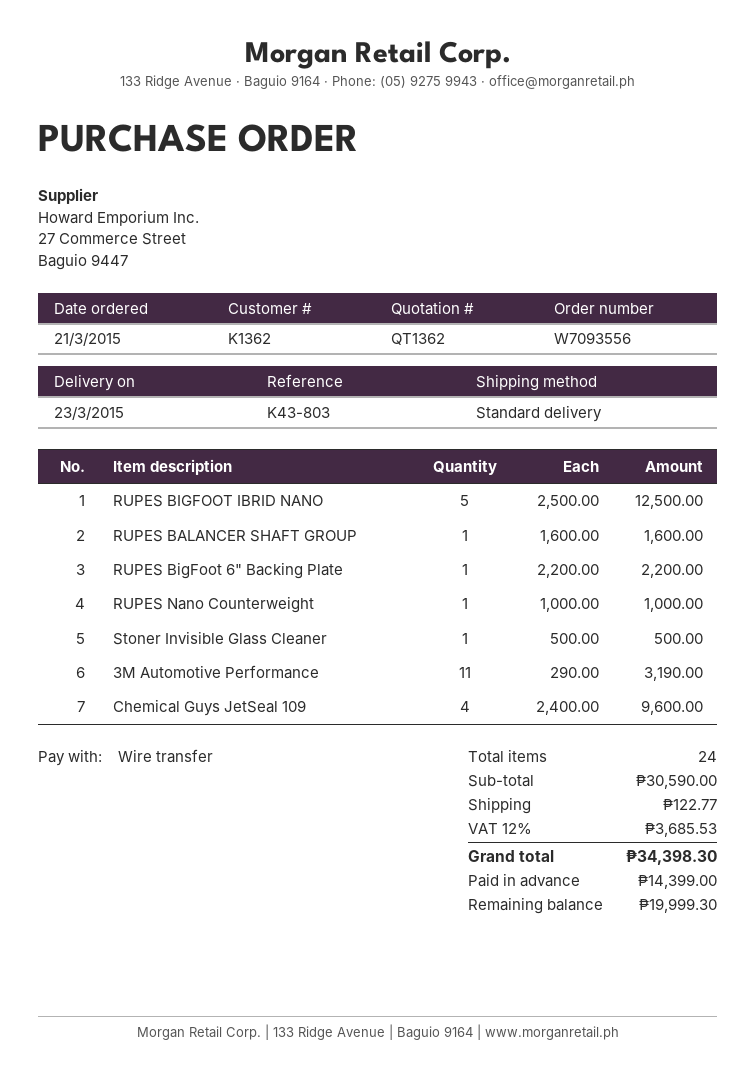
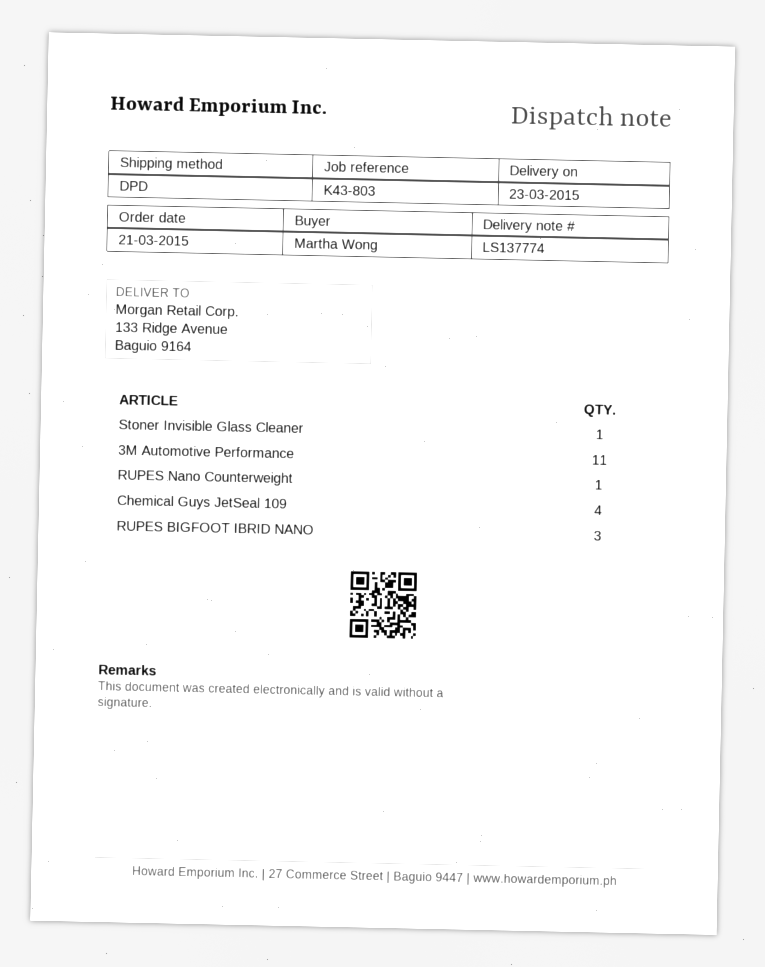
shipping method: standard -> DPD
RUPES BIGFOOT IBRID NANO: 5 -> 3
RUPES BALANCER SHAFT GROUP: 1 -> none
RUPES BigFoot 6" Backing Plate: 1 -> none

